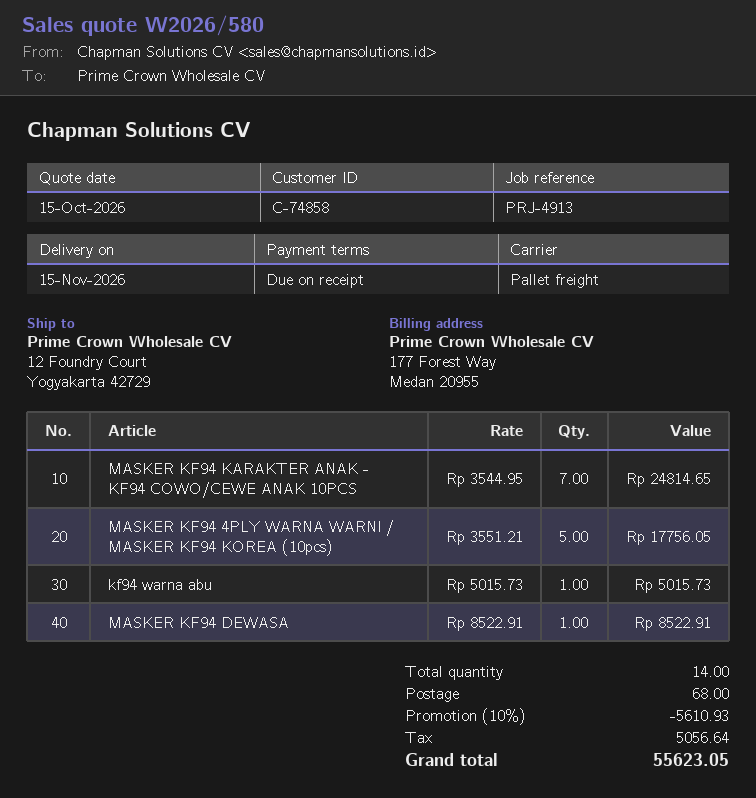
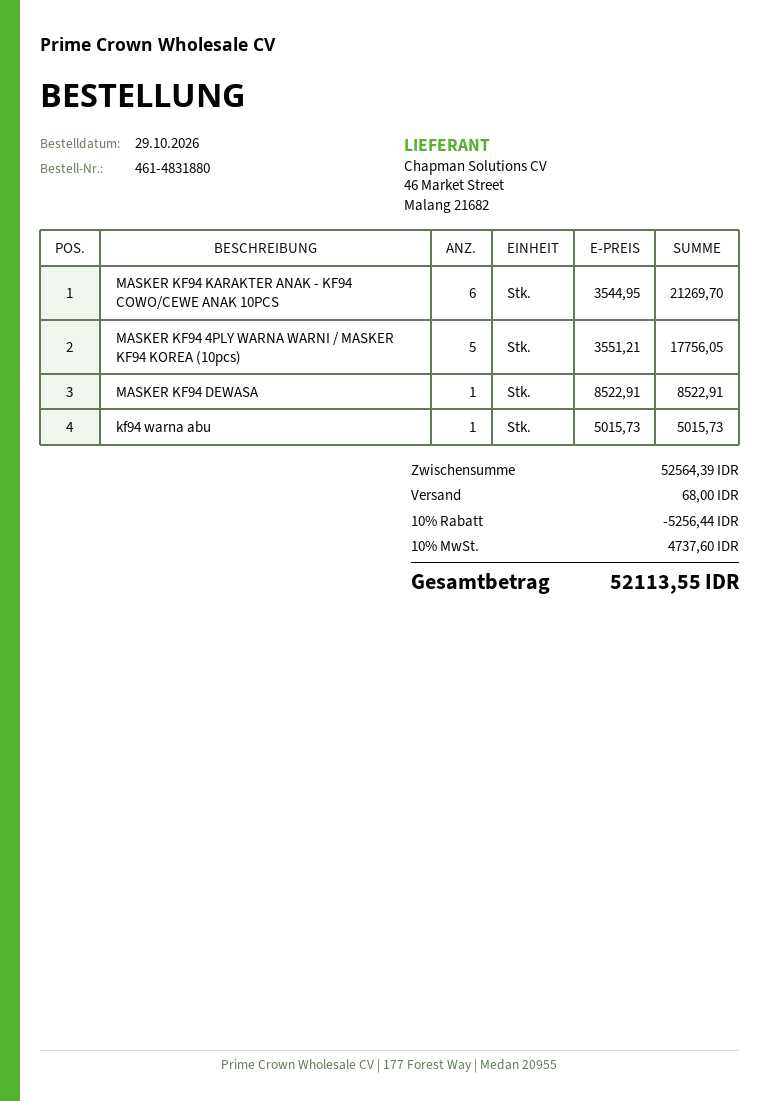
MASKER KF94 KARAKTER ANAK - KF94 COWO/CEWE ANAK 10PCS: 7 x 3544.95 = 24814.65 -> 6 x 3544.95 = 21269.70
discount: 10% = 5610.93 -> 10% = 5256.44
tax: 5056.64 -> 4737.60
total: 55623.05 -> 52113.55

